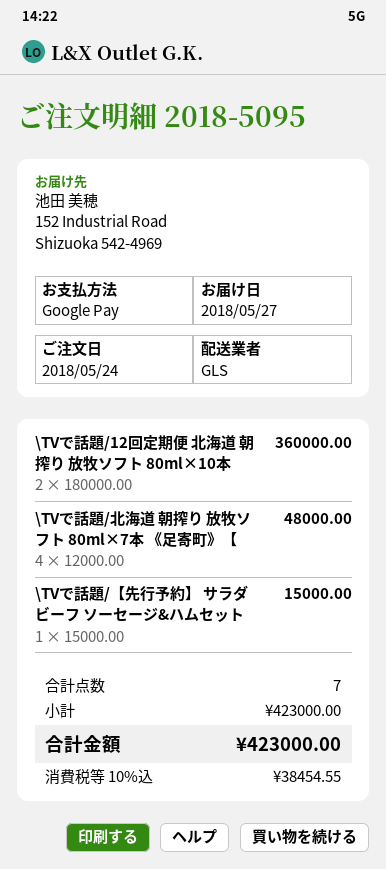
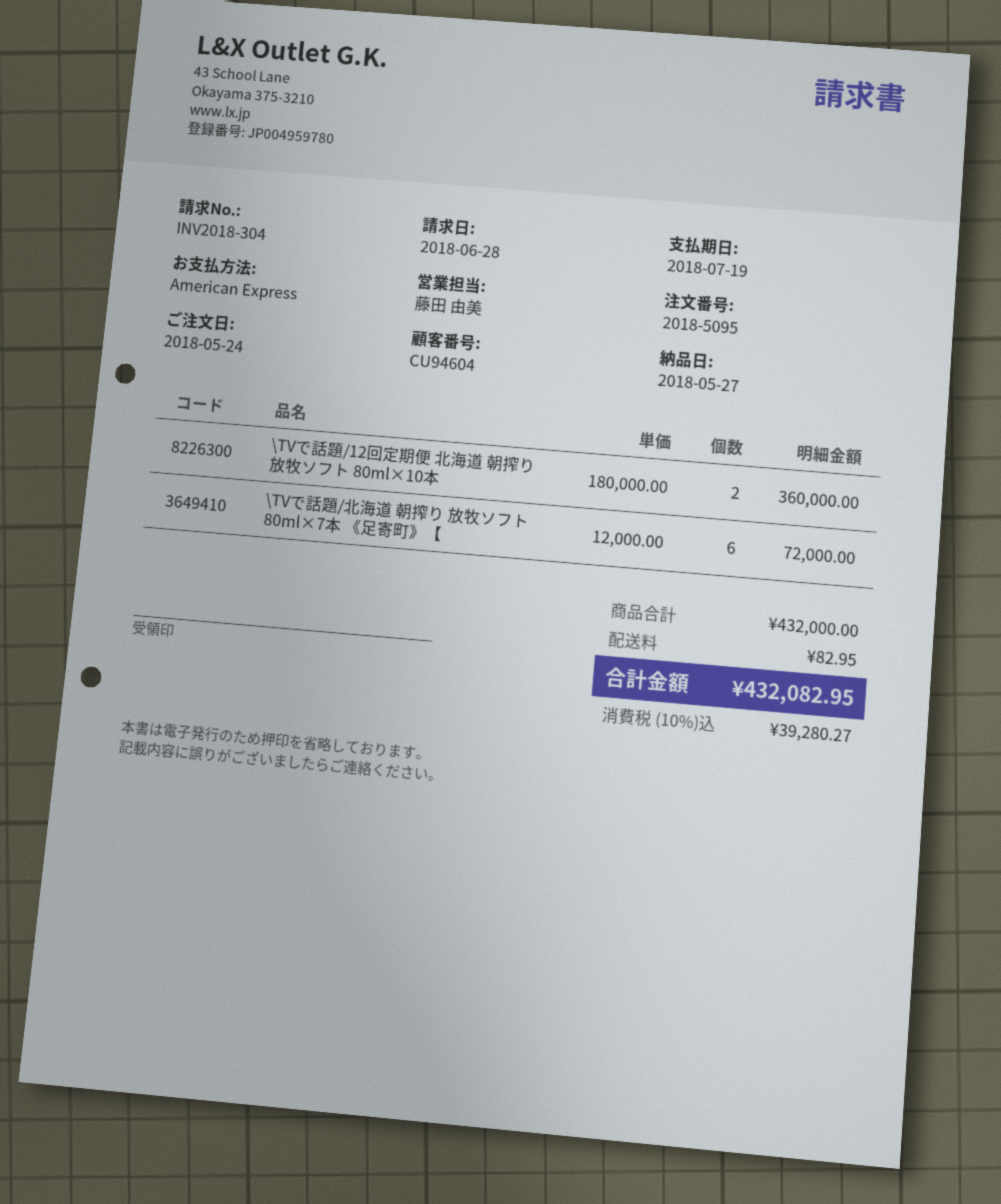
payment method: Google Pay -> American Express
\TVで話題/北海道 朝搾り 放牧ソフト 80ml×7本 《足寄町》【: 4 x 12000.00 = 48000.00 -> 6 x 12000.00 = 72000.00
\TVで話題/【先行予約】 サラダビーフ ソーセージ&ハムセット: 1 x 15000.00 = 15000.00 -> none
subtotal: 423000.00 -> 432000.00
shipping: none -> 82.95
tax: 10% = 38454.55 -> 10% = 39280.27
total: 423000.00 -> 432082.95

